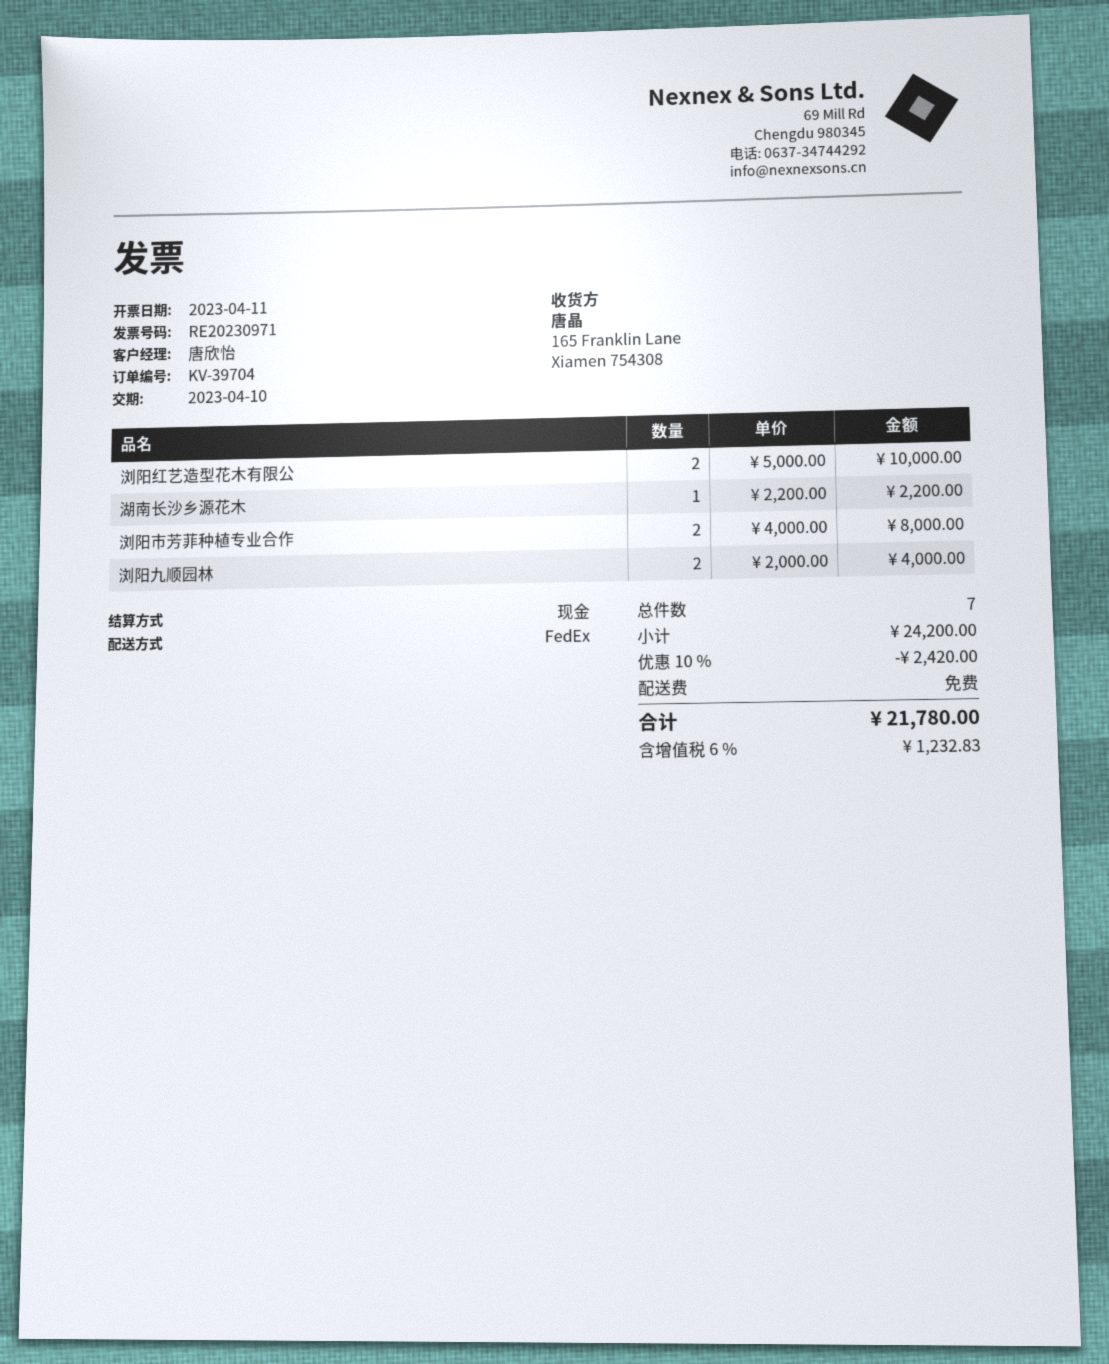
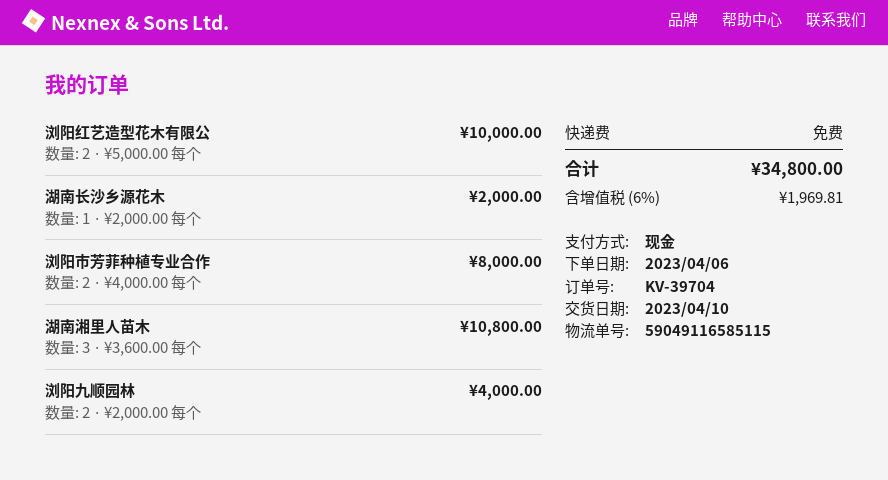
湖南长沙乡源花木: 1 x 2200.00 = 2200.00 -> 1 x 2000.00 = 2000.00
湖南湘里人苗木: none -> 3 x 3600.00 = 10800.00
discount: 10% = 2420.00 -> none
tax: 6% = 1232.83 -> 6% = 1969.81
total: 21780.00 -> 34800.00

